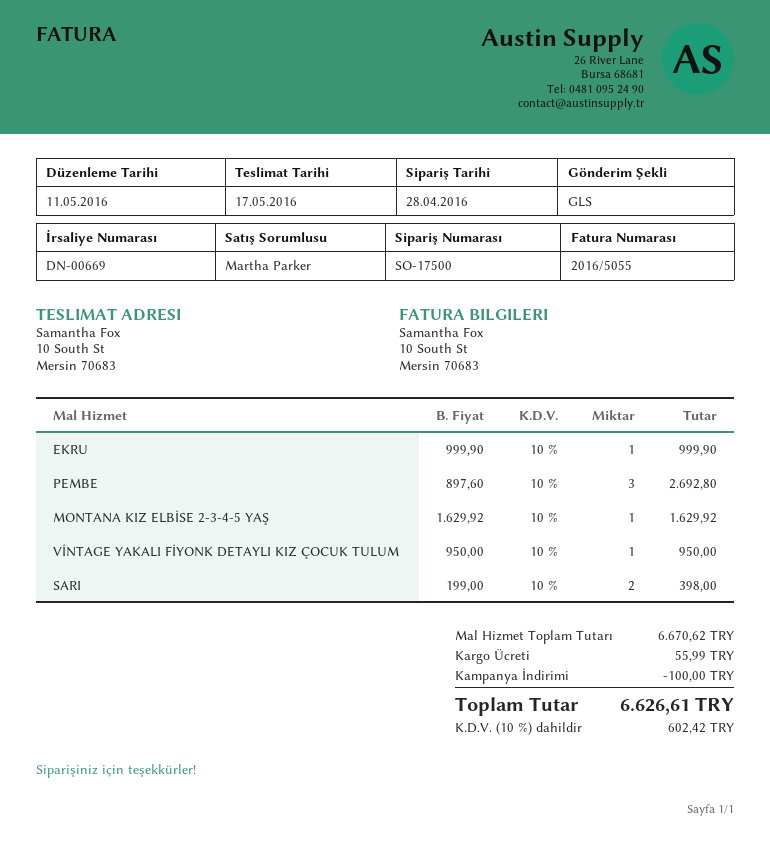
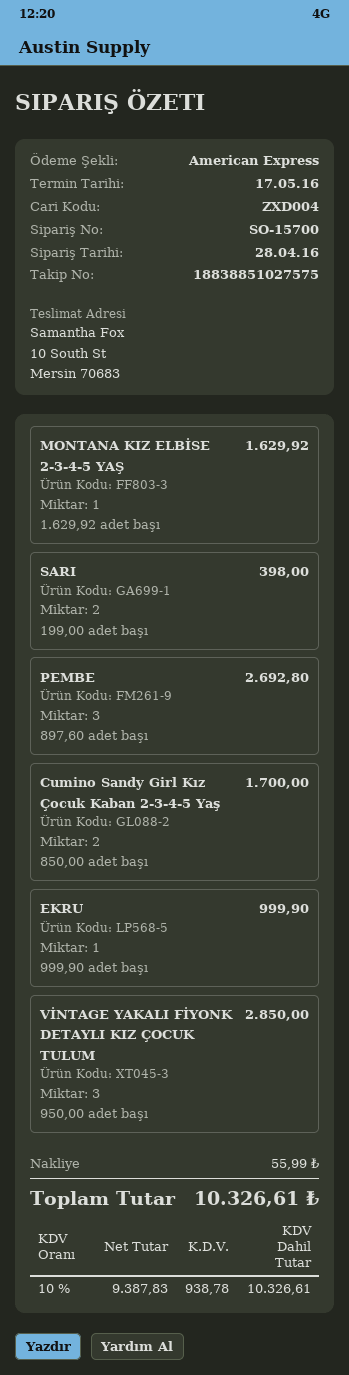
order number: SO-17500 -> SO-15700
VİNTAGE YAKALI FİYONK DETAYLI KIZ ÇOCUK TULUM: 1 x 950.00 = 950.00 -> 3 x 950.00 = 2850.00
Cumino Sandy Girl Kız Çocuk Kaban 2-3-4-5 Yaş: none -> 2 x 850.00 = 1700.00
discount: 100.00 -> none
tax: 10% = 602.42 -> 10% = 938.78
total: 6626.61 -> 10326.61

